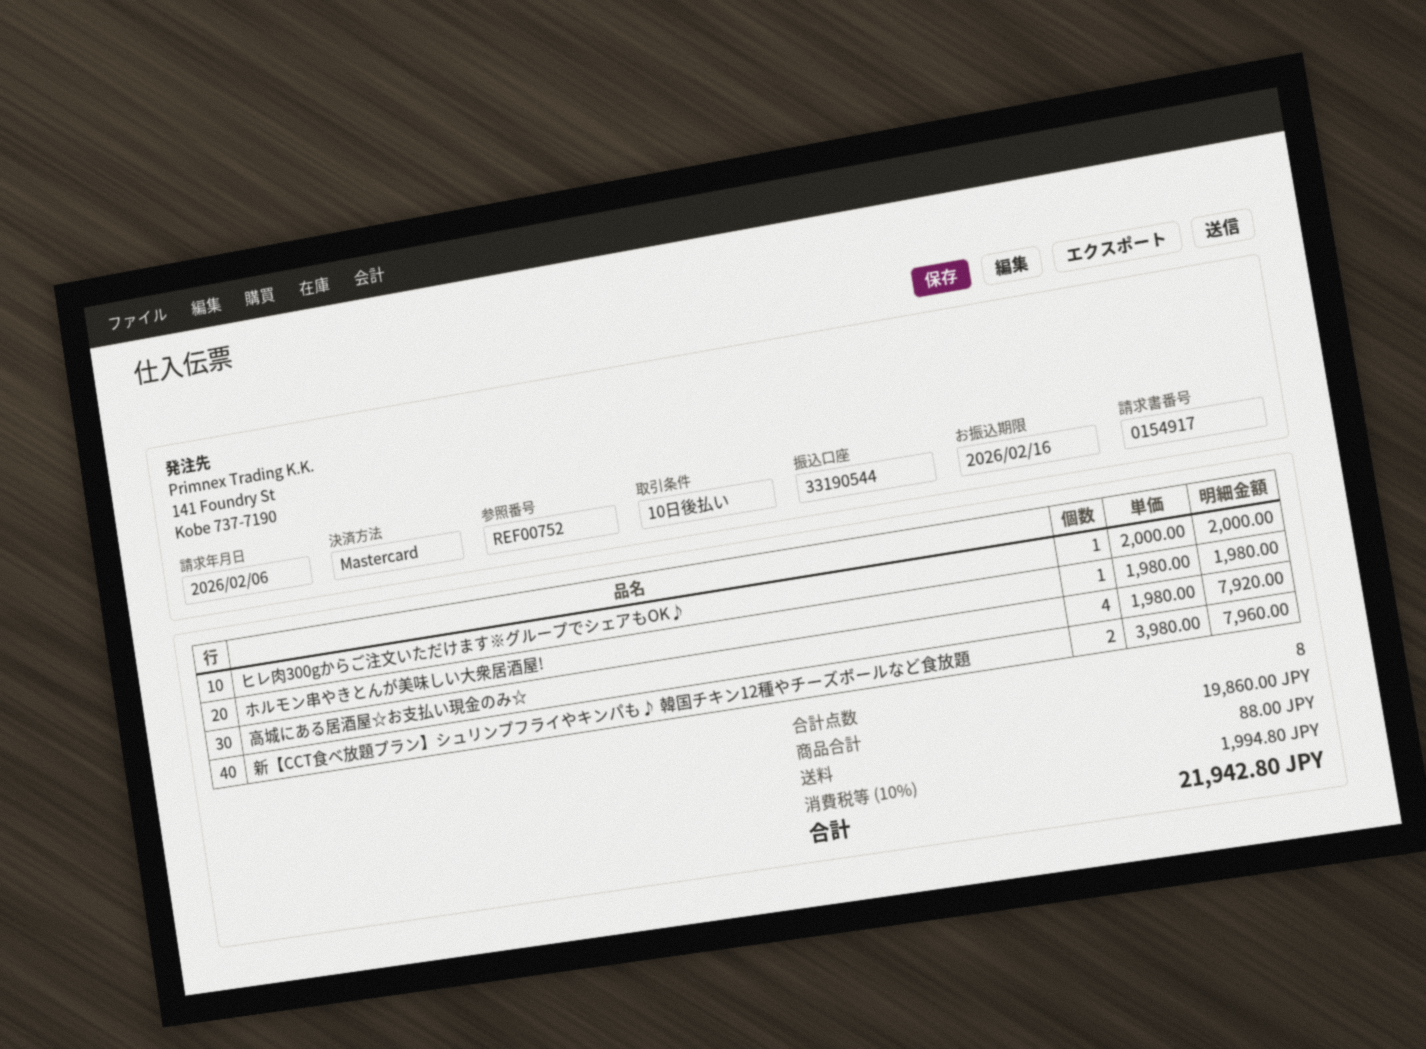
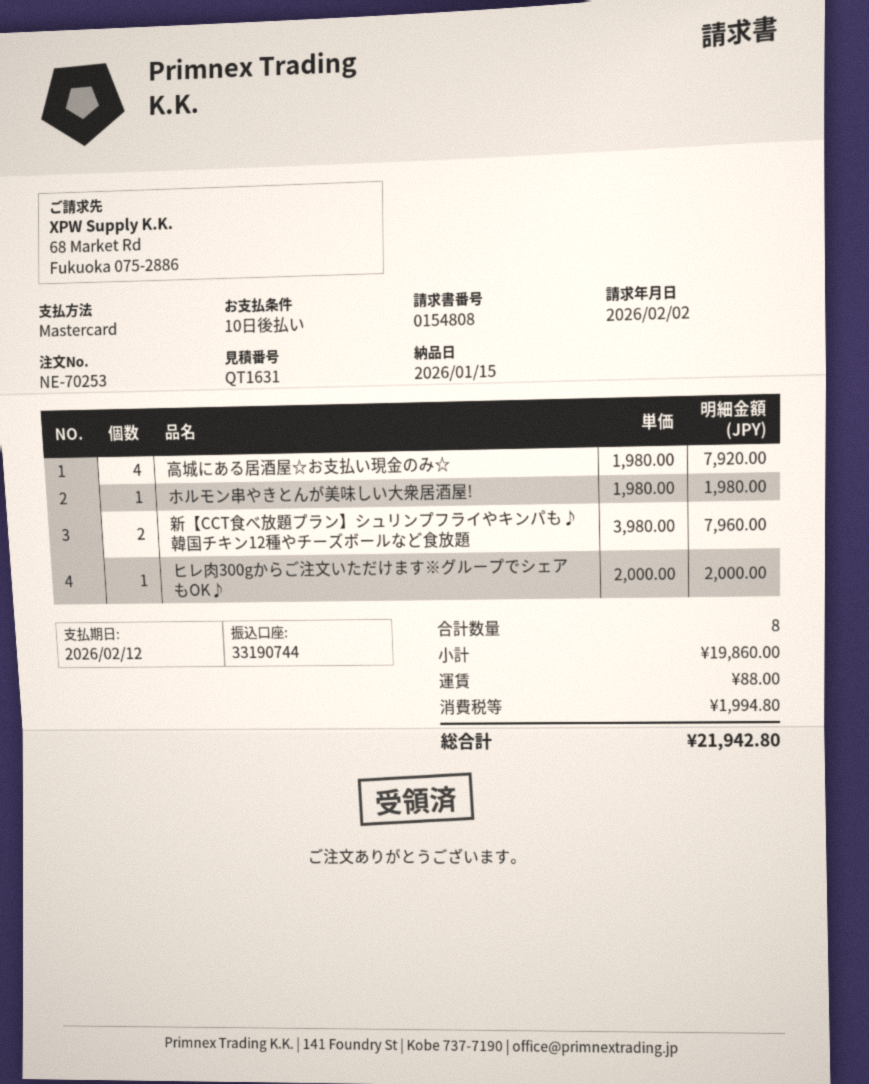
invoice number: 0154917 -> 0154808
invoice date: 2026-02-06 -> 2026-02-02
due date: 2026-02-16 -> 2026-02-12
bank account: 33190544 -> 33190744

